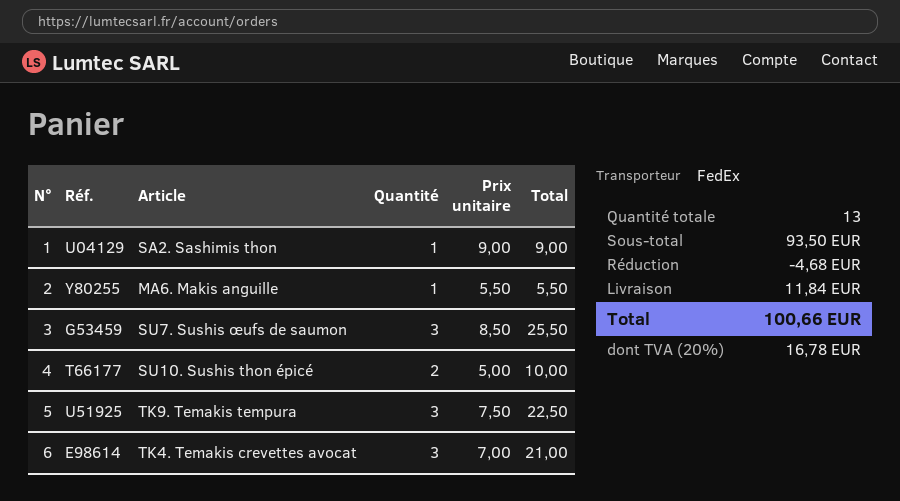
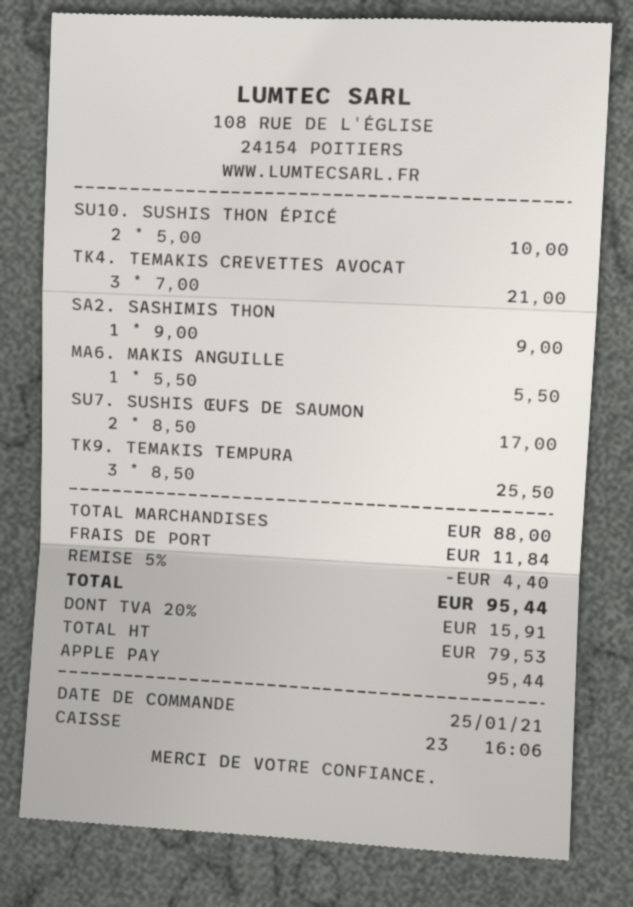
SU7. Sushis œufs de saumon: 3 x 8.50 = 25.50 -> 2 x 8.50 = 17.00
TK9. Temakis tempura: 3 x 7.50 = 22.50 -> 3 x 8.50 = 25.50
subtotal: 93.50 -> 88.00
discount: 4.68 -> 4.40
tax: 20% = 16.78 -> 20% = 15.91
total: 100.66 -> 95.44

